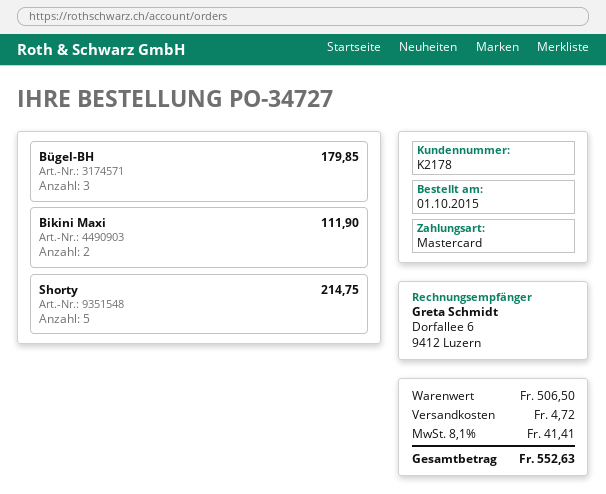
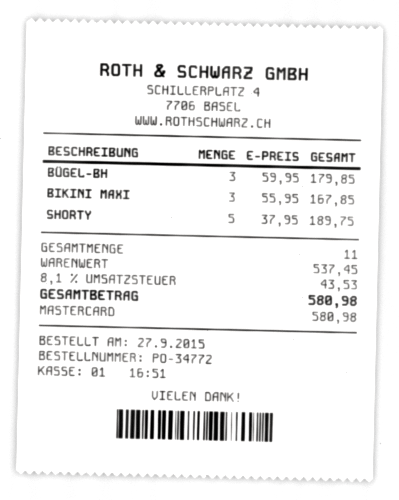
order number: PO-34727 -> PO-34772
order date: 2015-10-01 -> 2015-09-27
Bikini Maxi: 2 for 111.90 -> 3 for 167.85
Shorty: 5 for 214.75 -> 5 for 189.75
subtotal: 506.50 -> 537.45
shipping: 4.72 -> none
tax: 8.1% = 41.41 -> 8.1% = 43.53
total: 552.63 -> 580.98

